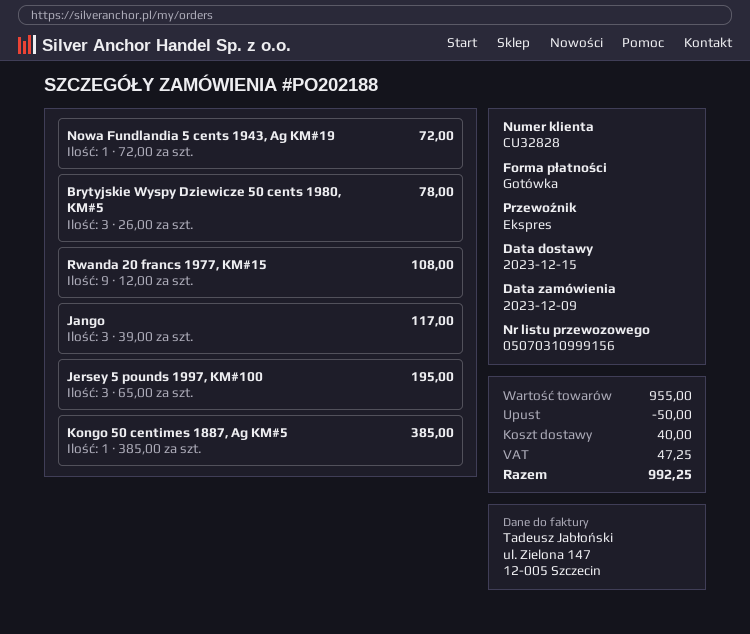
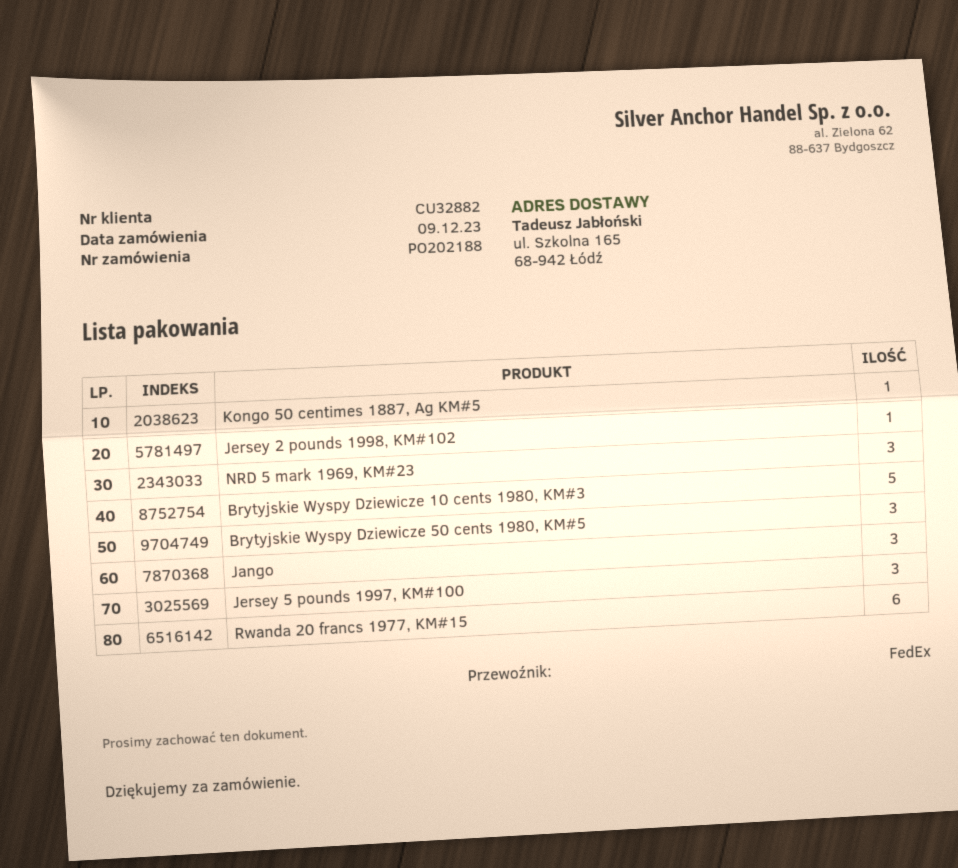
customer number: CU32828 -> CU32882
shipping method: express -> FedEx
Nowa Fundlandia 5 cents 1943, Ag KM#19: 1 -> none
Rwanda 20 francs 1977, KM#15: 9 -> 6
Jersey 2 pounds 1998, KM#102: none -> 1
NRD 5 mark 1969, KM#23: none -> 3
Brytyjskie Wyspy Dziewicze 10 cents 1980, KM#3: none -> 5

